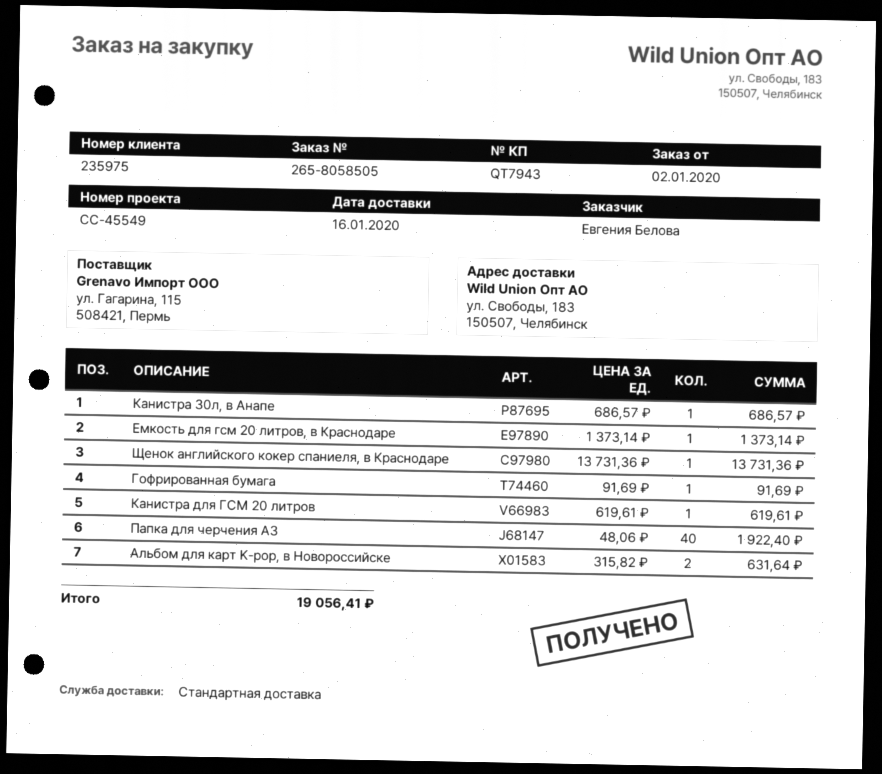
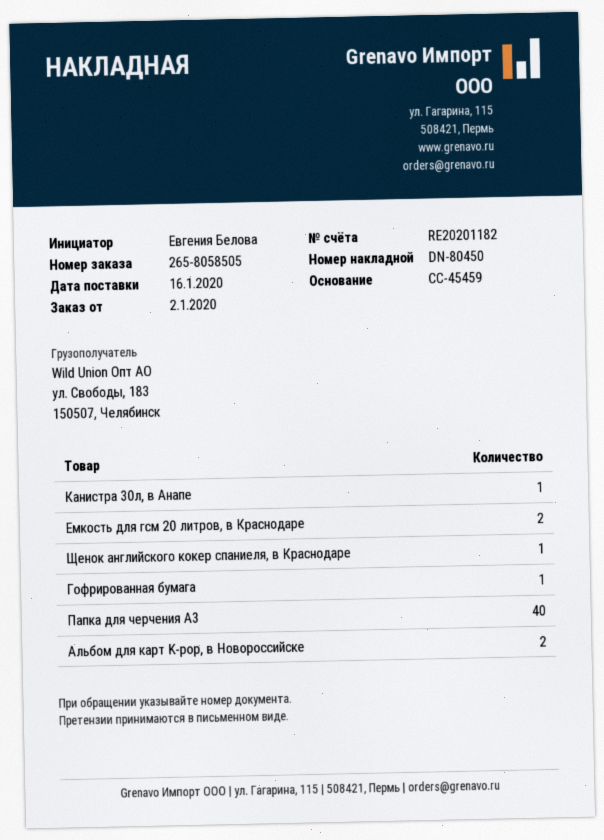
reference: CC-45549 -> CC-45459
Емкость для гсм 20 литров, в Краснодаре: 1 -> 2
Канистра для ГСМ 20 литров: 1 -> none

